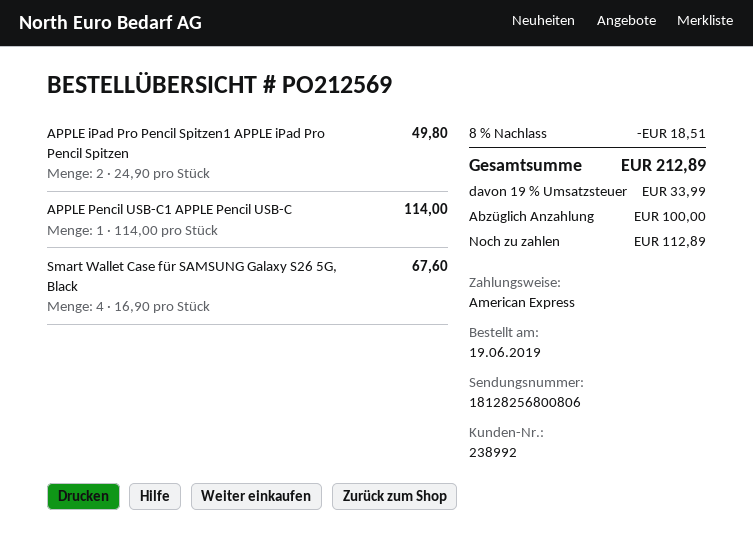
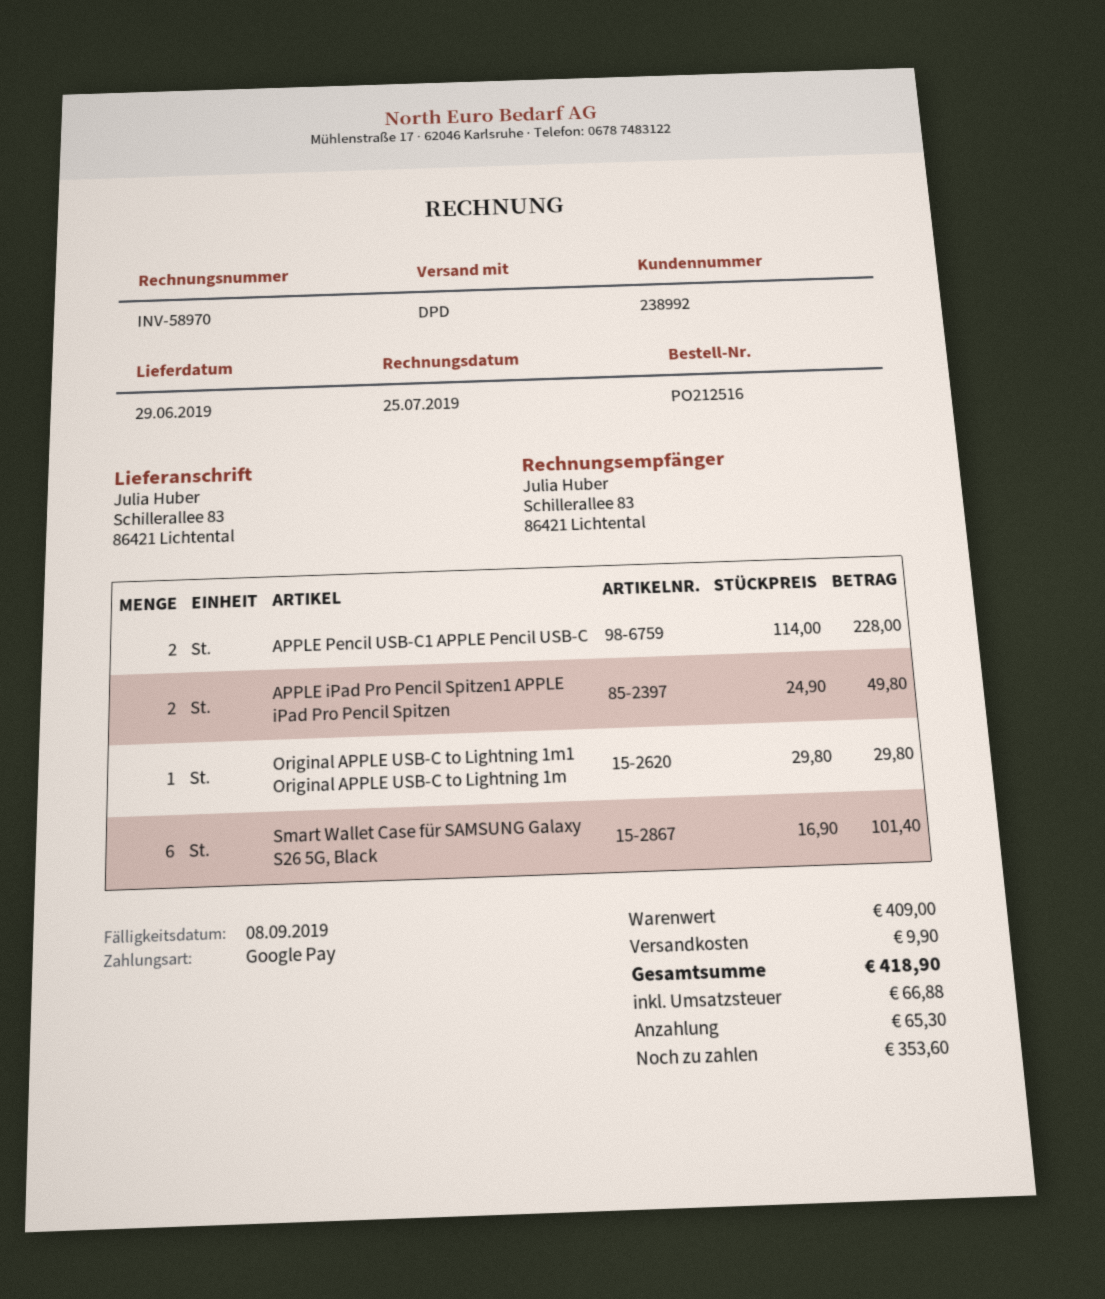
order number: PO212569 -> PO212516
payment method: American Express -> Google Pay
APPLE Pencil USB-C1 APPLE Pencil USB-C: 1 x 114.00 = 114.00 -> 2 x 114.00 = 228.00
Smart Wallet Case für SAMSUNG Galaxy S26 5G, Black: 4 x 16.90 = 67.60 -> 6 x 16.90 = 101.40
Original APPLE USB-C to Lightning 1m1 Original APPLE USB-C to Lightning 1m: none -> 1 x 29.80 = 29.80
discount: 8% = 18.51 -> none
shipping: none -> 9.90
tax: 33.99 -> 66.88
total: 212.89 -> 418.90
deposit: 100.00 -> 65.30
balance: 112.89 -> 353.60

